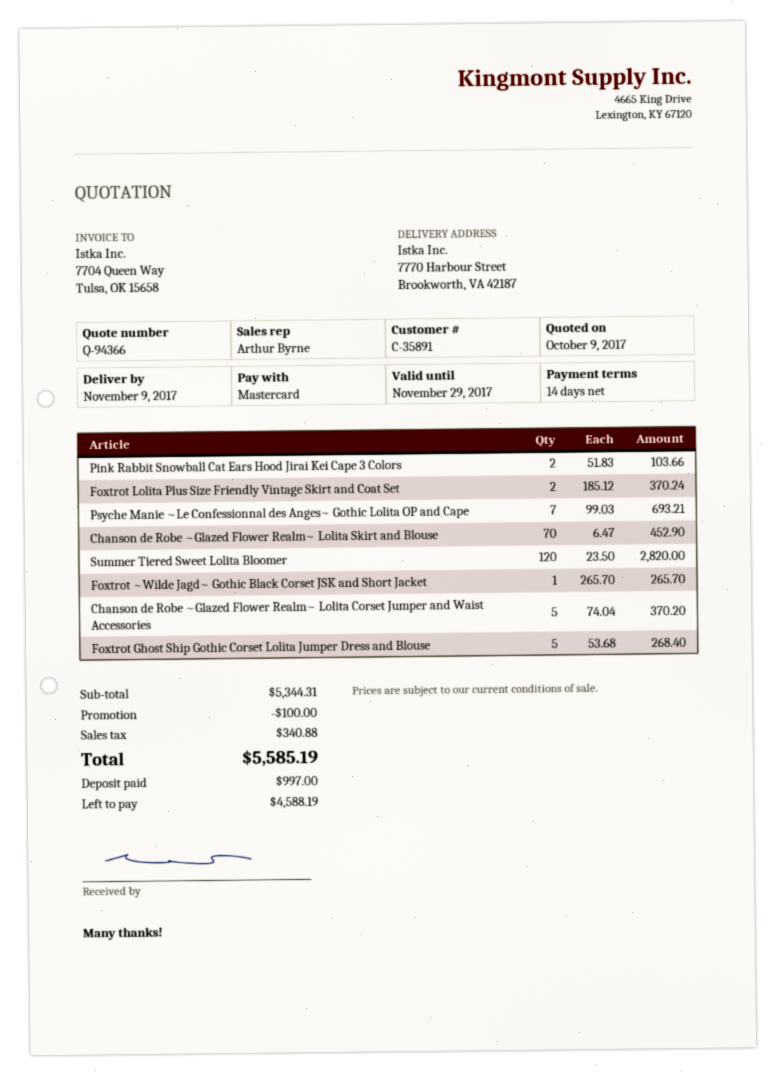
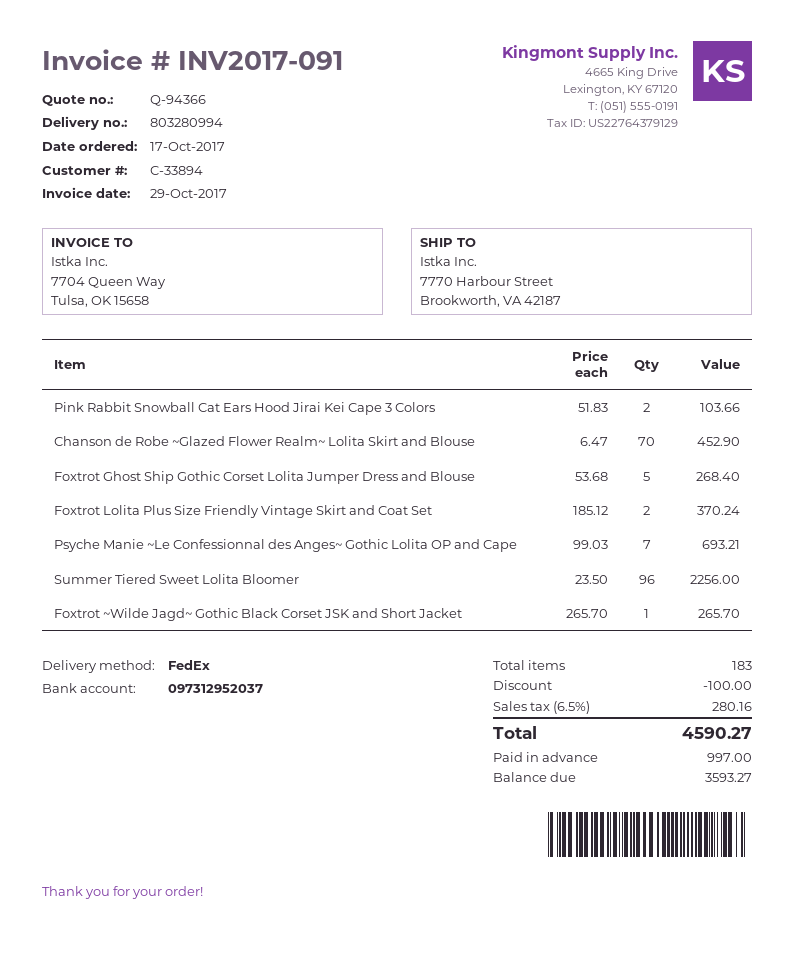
customer number: C-35891 -> C-33894
Summer Tiered Sweet Lolita Bloomer: 120 x 23.50 = 2820.00 -> 96 x 23.50 = 2256.00
Chanson de Robe ~Glazed Flower Realm~ Lolita Corset Jumper and Waist Accessories: 5 x 74.04 = 370.20 -> none
tax: 340.88 -> 280.16
total: 5585.19 -> 4590.27
balance: 4588.19 -> 3593.27

